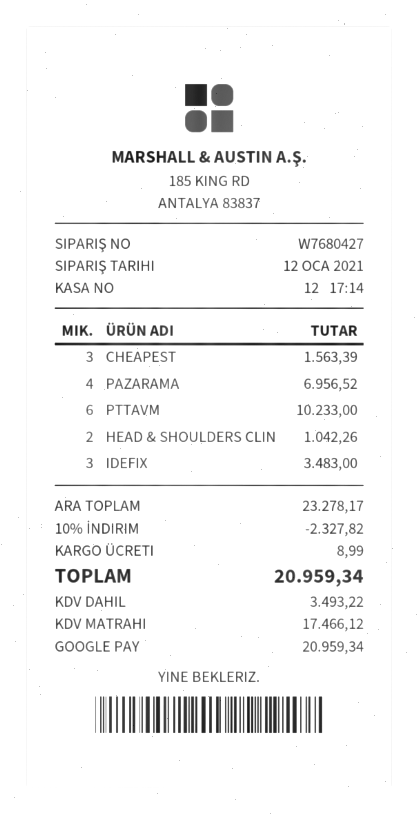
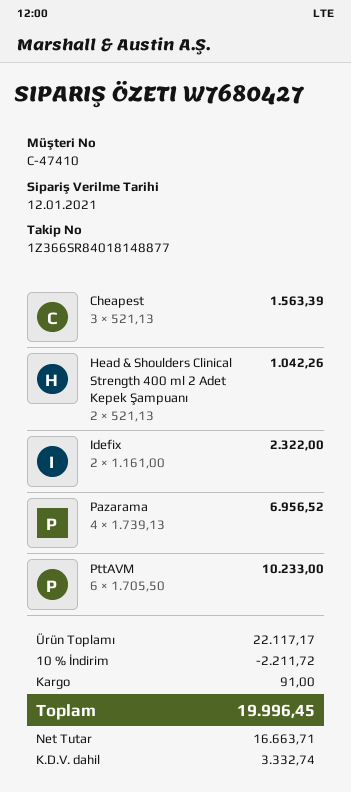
IDEFIX: 3 for 3483.00 -> 2 for 2322.00
subtotal: 23278.17 -> 22117.17
discount: 10% = 2327.82 -> 10% = 2211.72
shipping: 8.99 -> 91.00
net: 17466.12 -> 16663.71
tax: 3493.22 -> 3332.74
total: 20959.34 -> 19996.45

